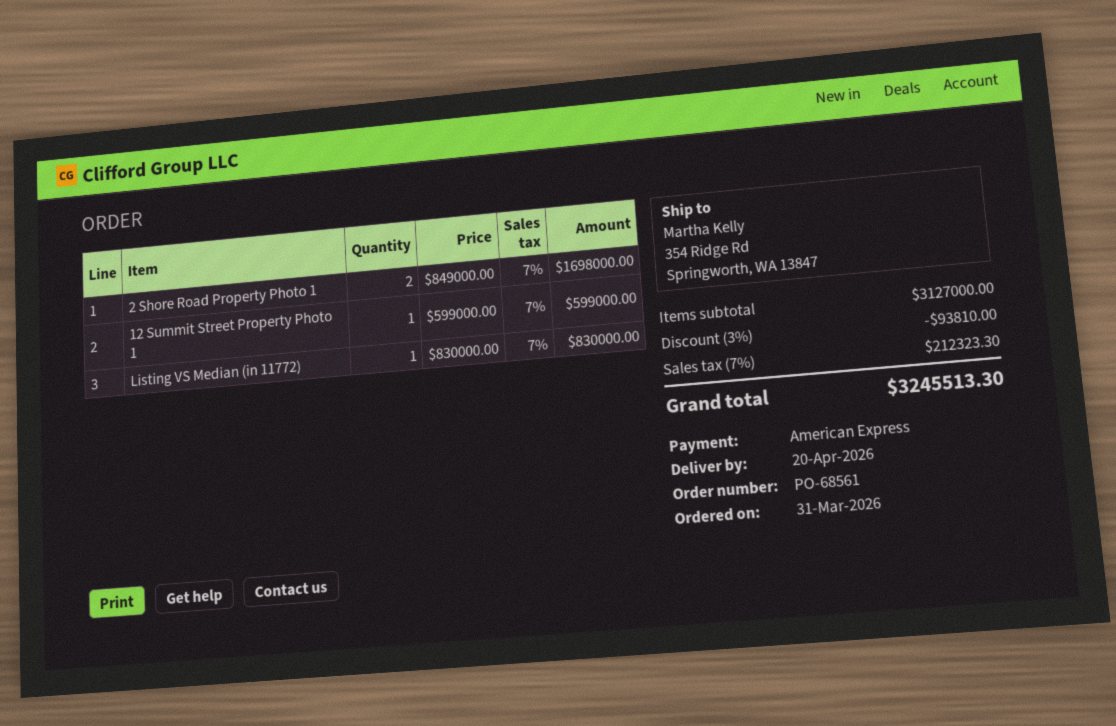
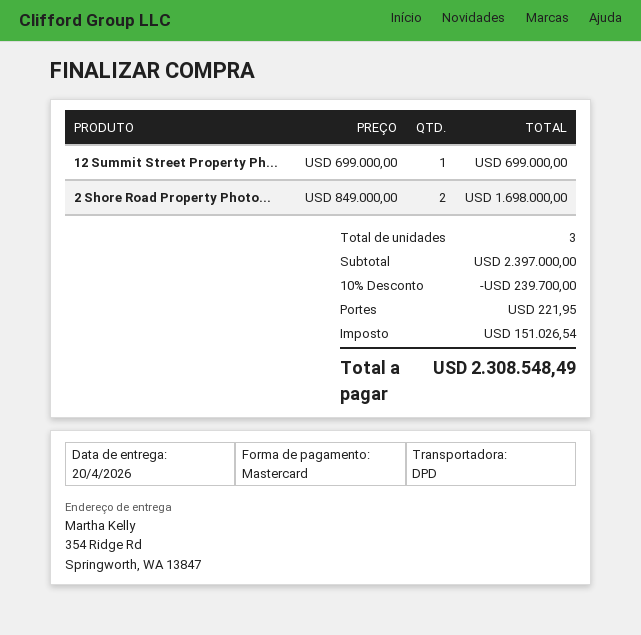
payment method: American Express -> Mastercard
12 Summit Street Property Photo 1: 1 x 599000.00 = 599000.00 -> 1 x 699000.00 = 699000.00
Listing VS Median (in 11772): 1 x 830000.00 = 830000.00 -> none
subtotal: 3127000.00 -> 2397000.00
discount: 3% = 93810.00 -> 10% = 239700.00
shipping: none -> 221.95
tax: 212323.30 -> 151026.54
total: 3245513.30 -> 2308548.49

